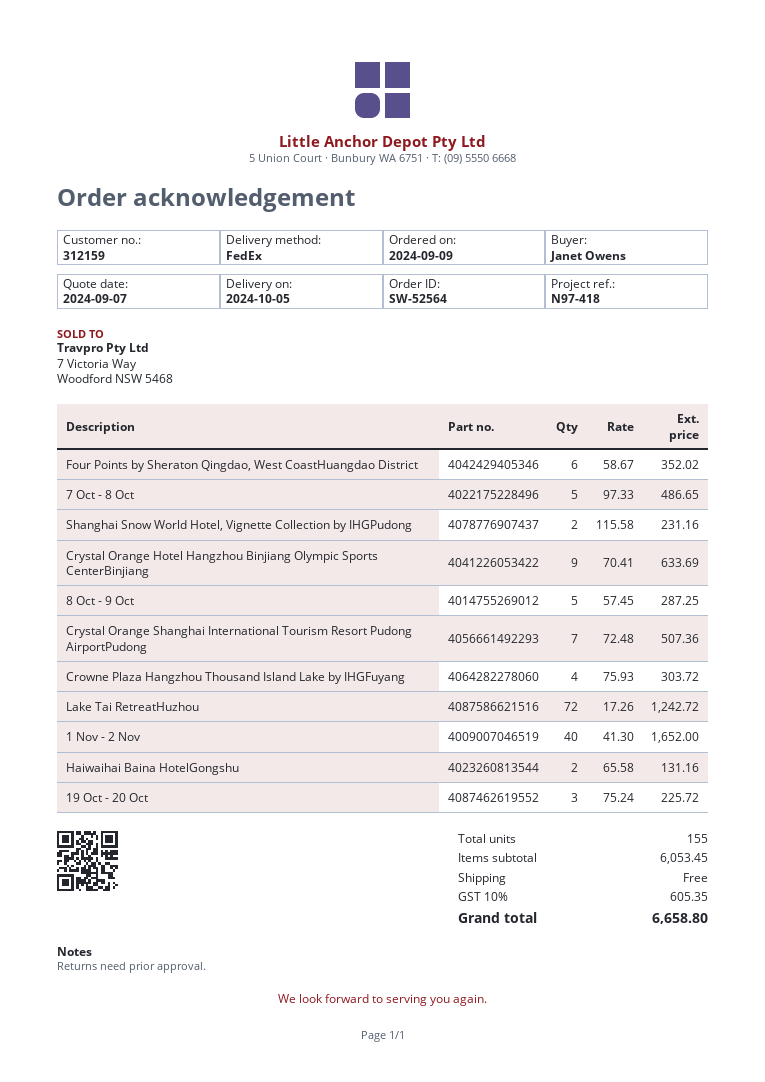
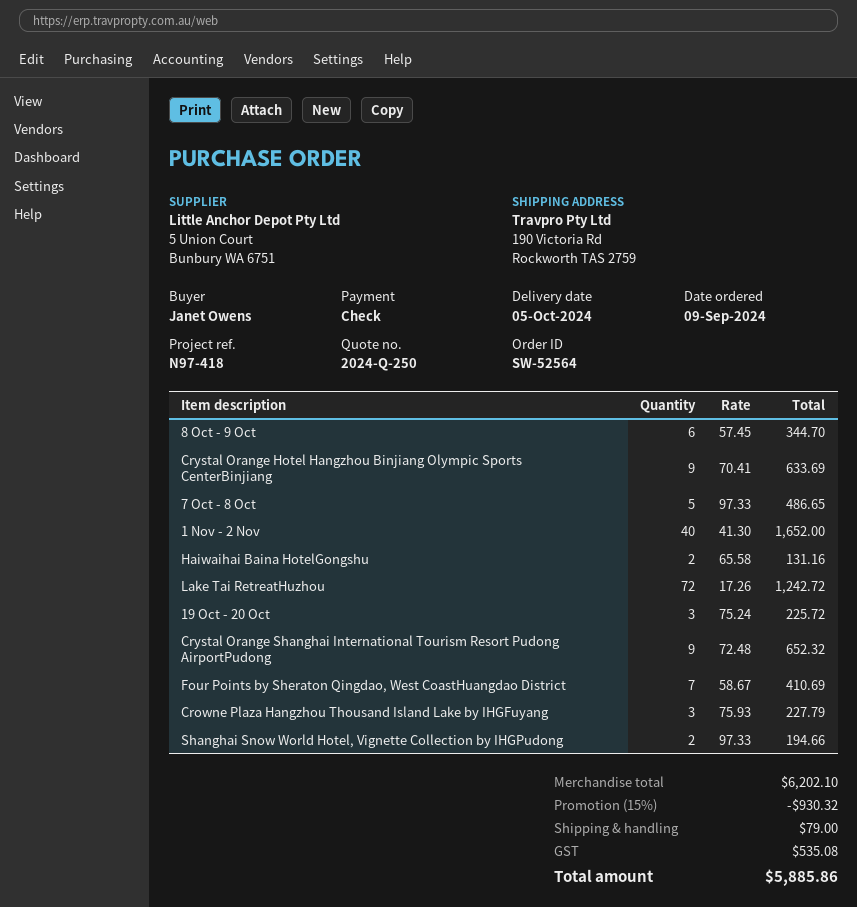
Four Points by Sheraton Qingdao, West CoastHuangdao District: 6 x 58.67 = 352.02 -> 7 x 58.67 = 410.69
Shanghai Snow World Hotel, Vignette Collection by IHGPudong: 2 x 115.58 = 231.16 -> 2 x 97.33 = 194.66
8 Oct - 9 Oct: 5 x 57.45 = 287.25 -> 6 x 57.45 = 344.70
Crystal Orange Shanghai International Tourism Resort Pudong AirportPudong: 7 x 72.48 = 507.36 -> 9 x 72.48 = 652.32
Crowne Plaza Hangzhou Thousand Island Lake by IHGFuyang: 4 x 75.93 = 303.72 -> 3 x 75.93 = 227.79
subtotal: 6053.45 -> 6202.10
discount: none -> 15% = 930.32
shipping: 0.00 -> 79.00
tax: 605.35 -> 535.08
total: 6658.80 -> 5885.86

